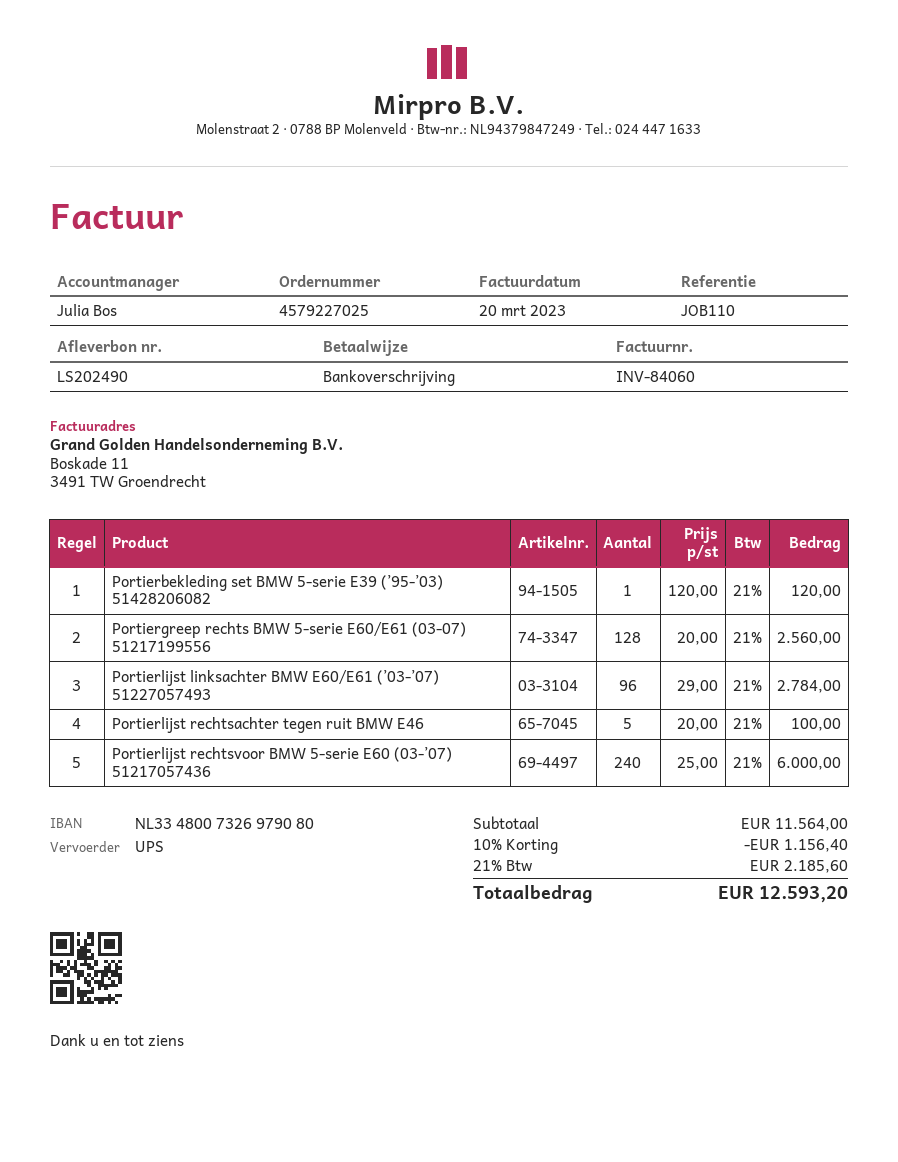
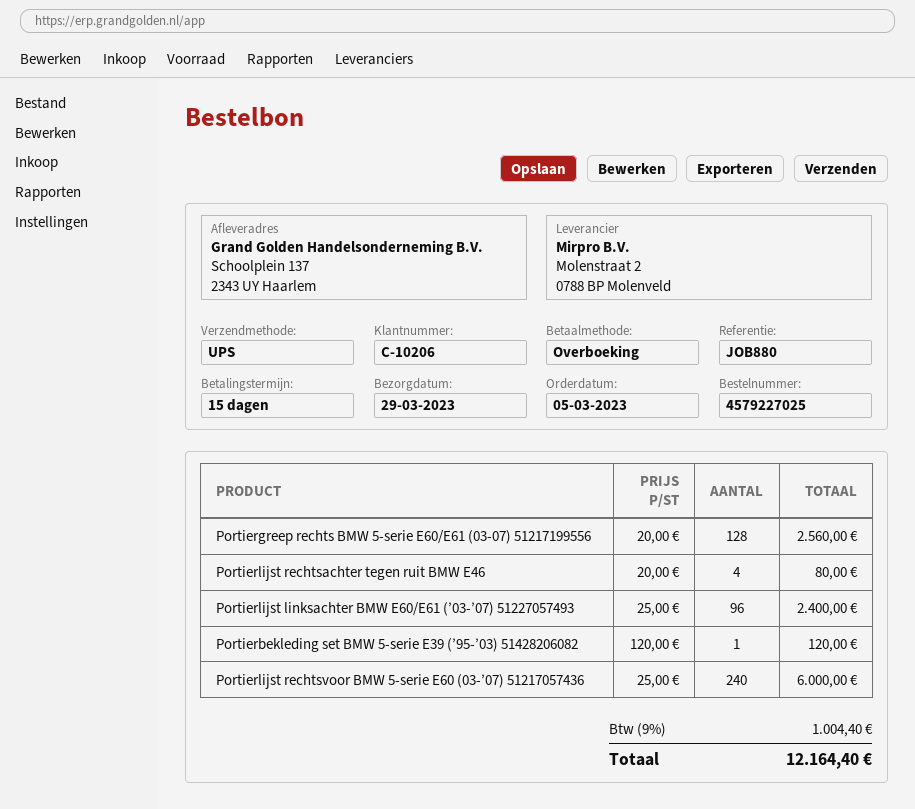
reference: JOB110 -> JOB880
Portierlijst linksachter BMW E60/E61 (’03-’07) 51227057493: 96 x 29.00 = 2784.00 -> 96 x 25.00 = 2400.00
Portierlijst rechtsachter tegen ruit BMW E46: 5 x 20.00 = 100.00 -> 4 x 20.00 = 80.00
discount: 10% = 1156.40 -> none
tax: 21% = 2185.60 -> 9% = 1004.40
total: 12593.20 -> 12164.40

